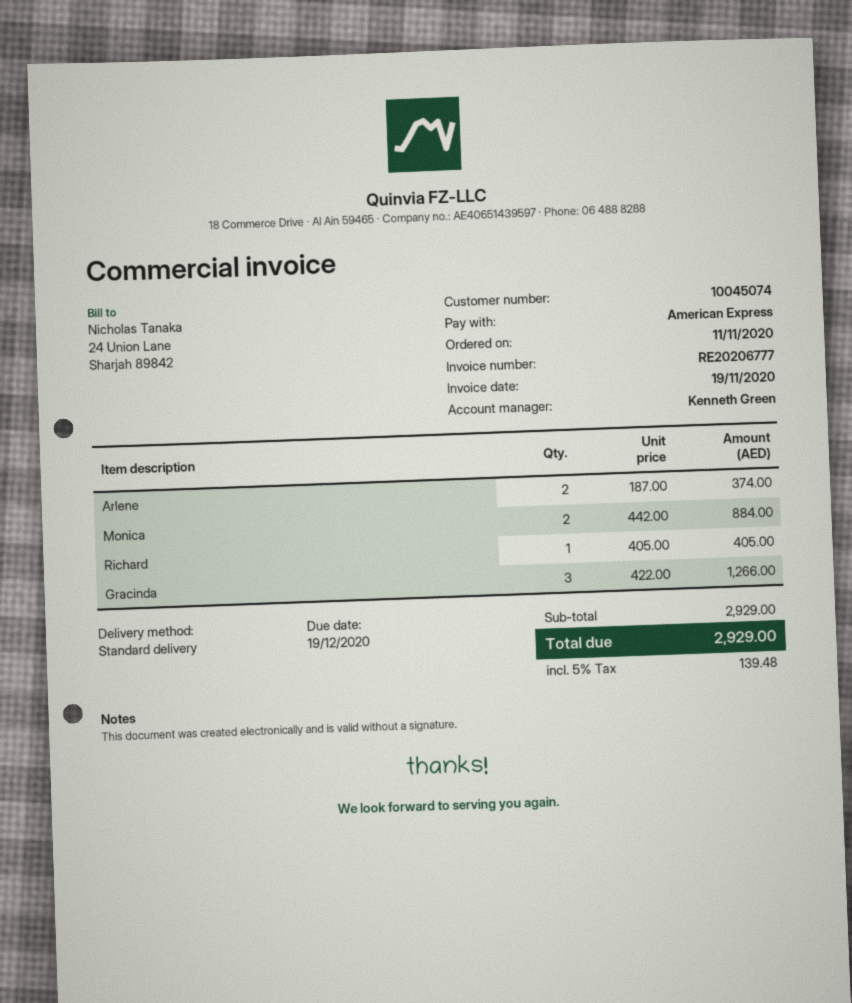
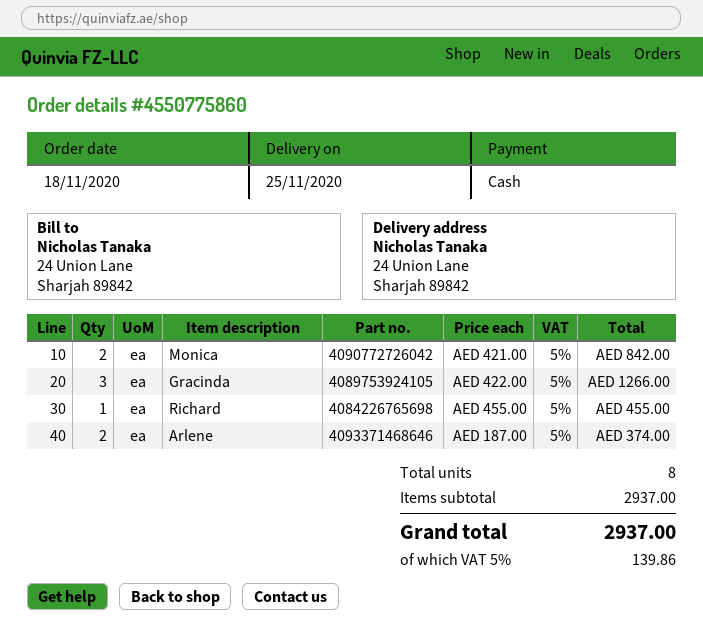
order date: 2020-11-11 -> 2020-11-18
payment method: American Express -> cash
Monica: 2 x 442.00 = 884.00 -> 2 x 421.00 = 842.00
Richard: 1 x 405.00 = 405.00 -> 1 x 455.00 = 455.00
subtotal: 2929.00 -> 2937.00
tax: 5% = 139.48 -> 5% = 139.86
total: 2929.00 -> 2937.00

